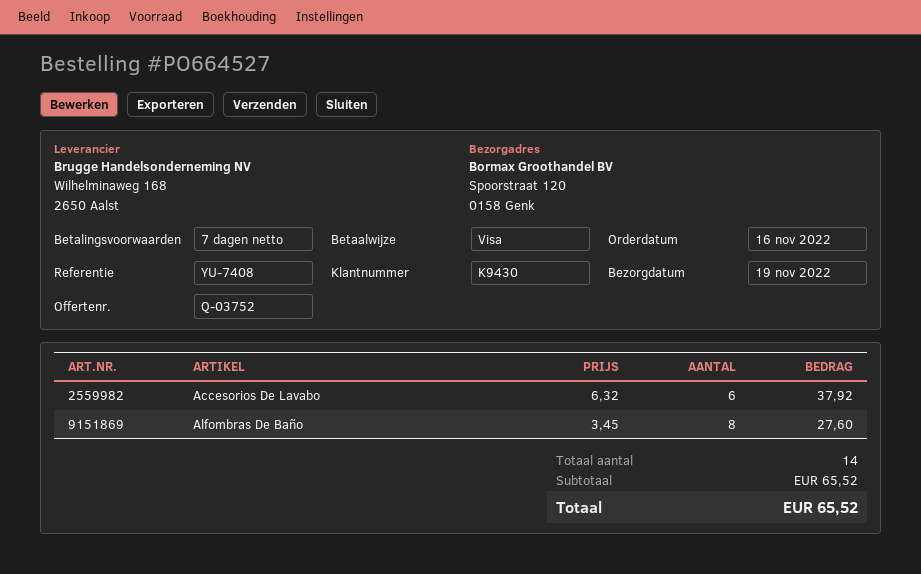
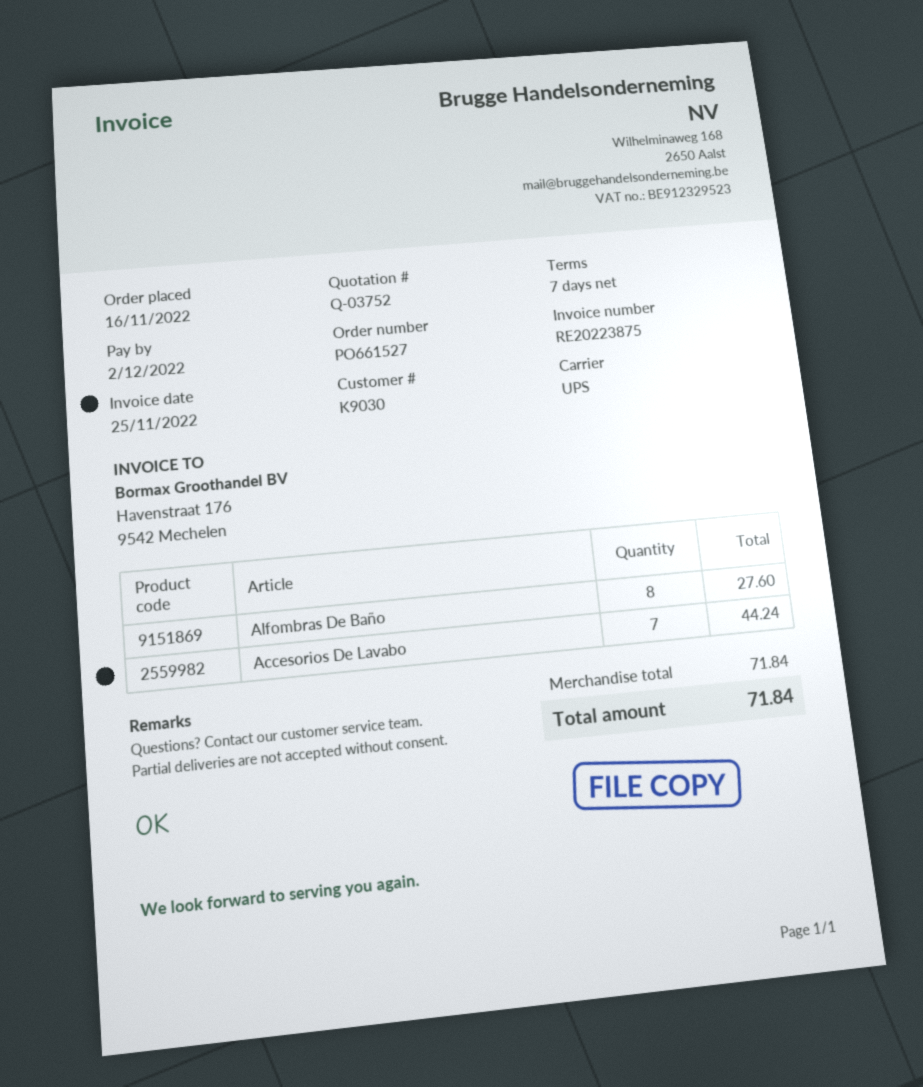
order number: PO664527 -> PO661527
customer number: K9430 -> K9030
Accesorios De Lavabo: 6 for 37.92 -> 7 for 44.24
subtotal: 65.52 -> 71.84
total: 65.52 -> 71.84

